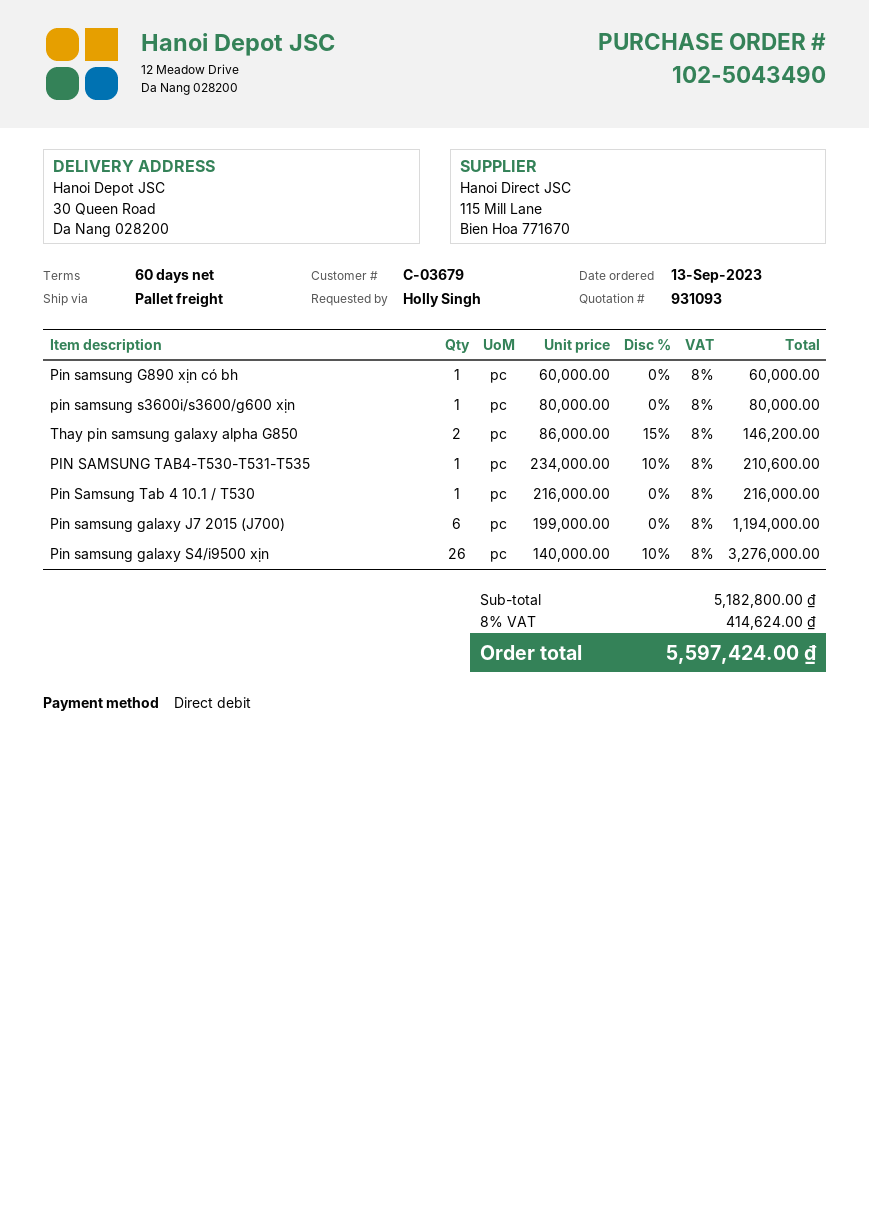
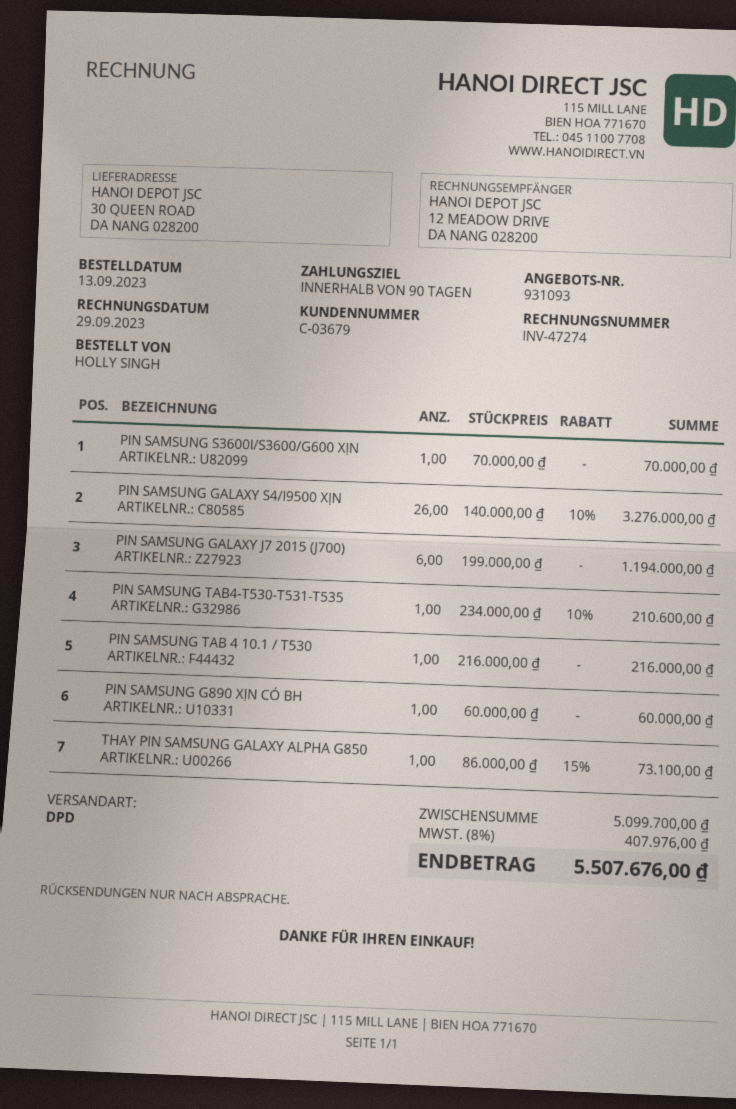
payment terms: 60 days -> 90 days
shipping method: pallet freight -> DPD
pin samsung s3600i/s3600/g600 xịn: 1 x 80000.00 = 80000.00 -> 1 x 70000.00 = 70000.00
Thay pin samsung galaxy alpha G850: 2 x 86000.00 - 15% = 146200.00 -> 1 x 86000.00 - 15% = 73100.00
subtotal: 5182800.00 -> 5099700.00
tax: 8% = 414624.00 -> 8% = 407976.00
total: 5597424.00 -> 5507676.00

